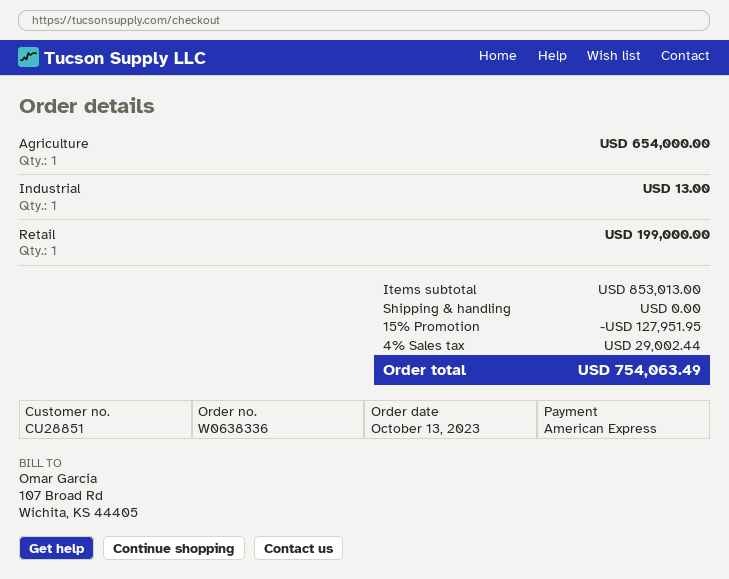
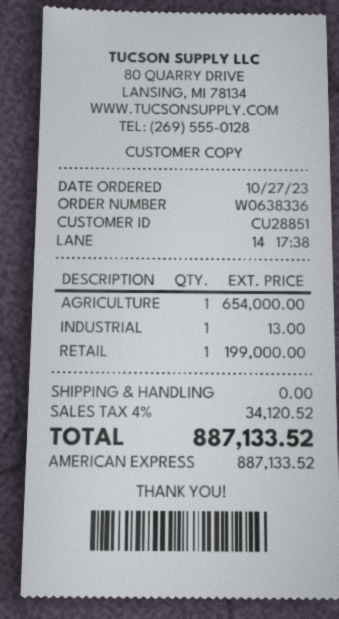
order date: 2023-10-13 -> 2023-10-27
discount: 15% = 127951.95 -> none
tax: 4% = 29002.44 -> 4% = 34120.52
total: 754063.49 -> 887133.52

